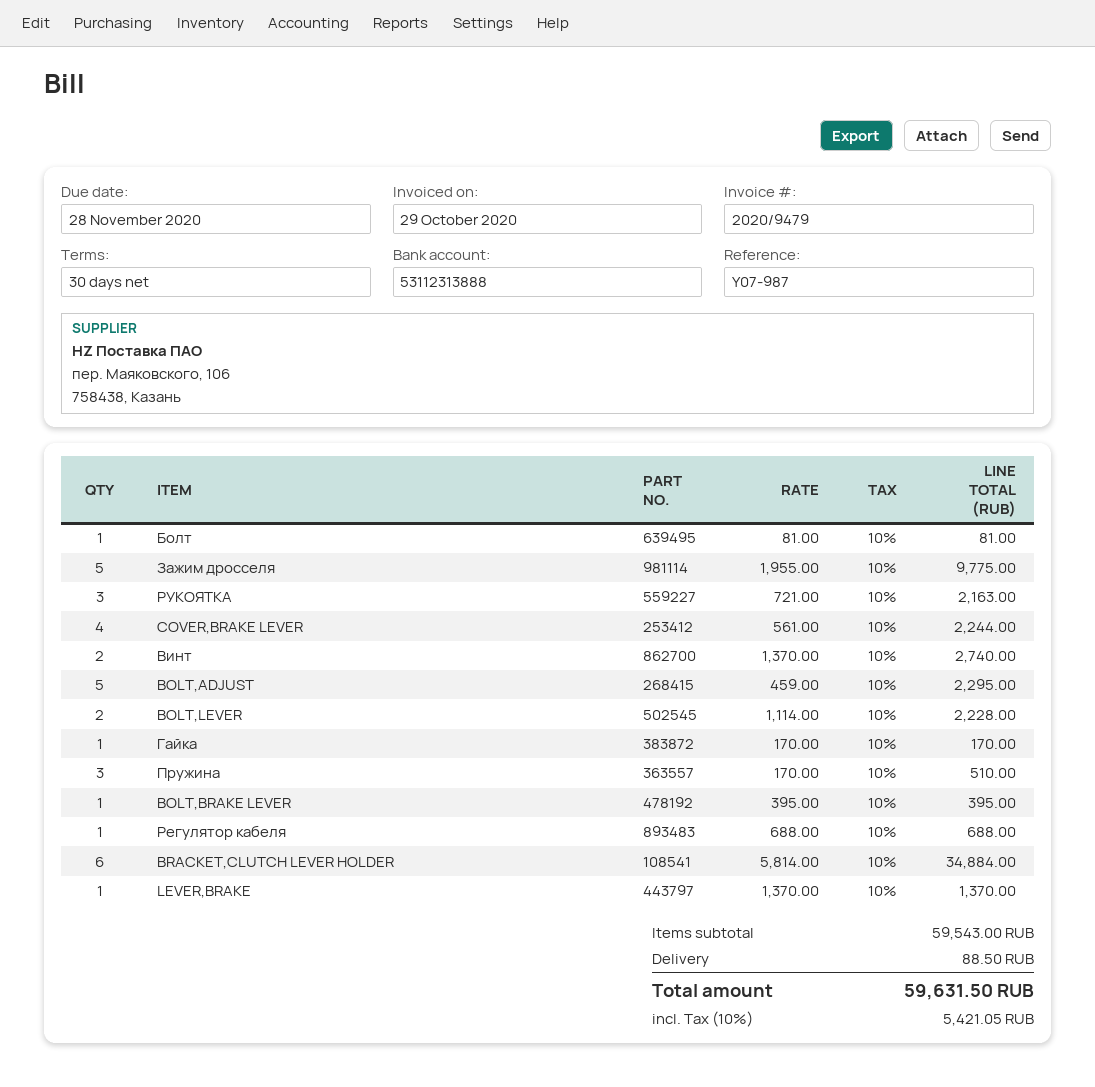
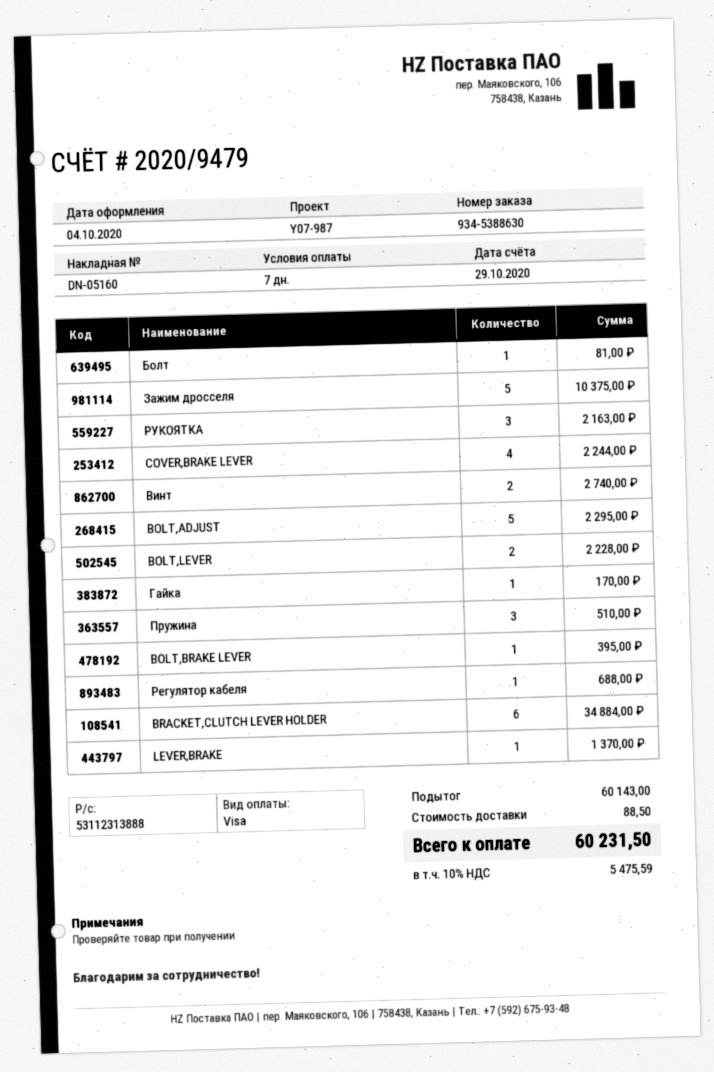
payment terms: 30 days -> 7 days
Зажим дросселя: 5 for 9775.00 -> 5 for 10375.00
subtotal: 59543.00 -> 60143.00
tax: 10% = 5421.05 -> 10% = 5475.59
total: 59631.50 -> 60231.50

